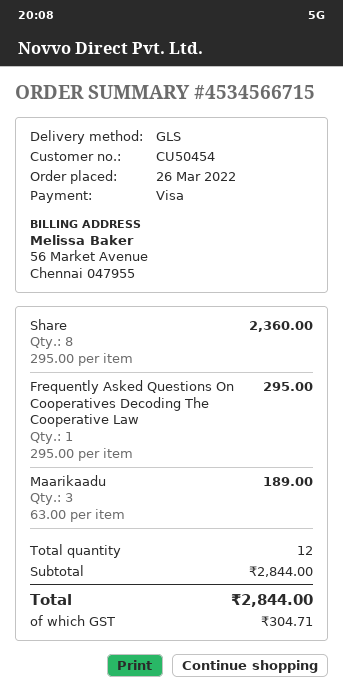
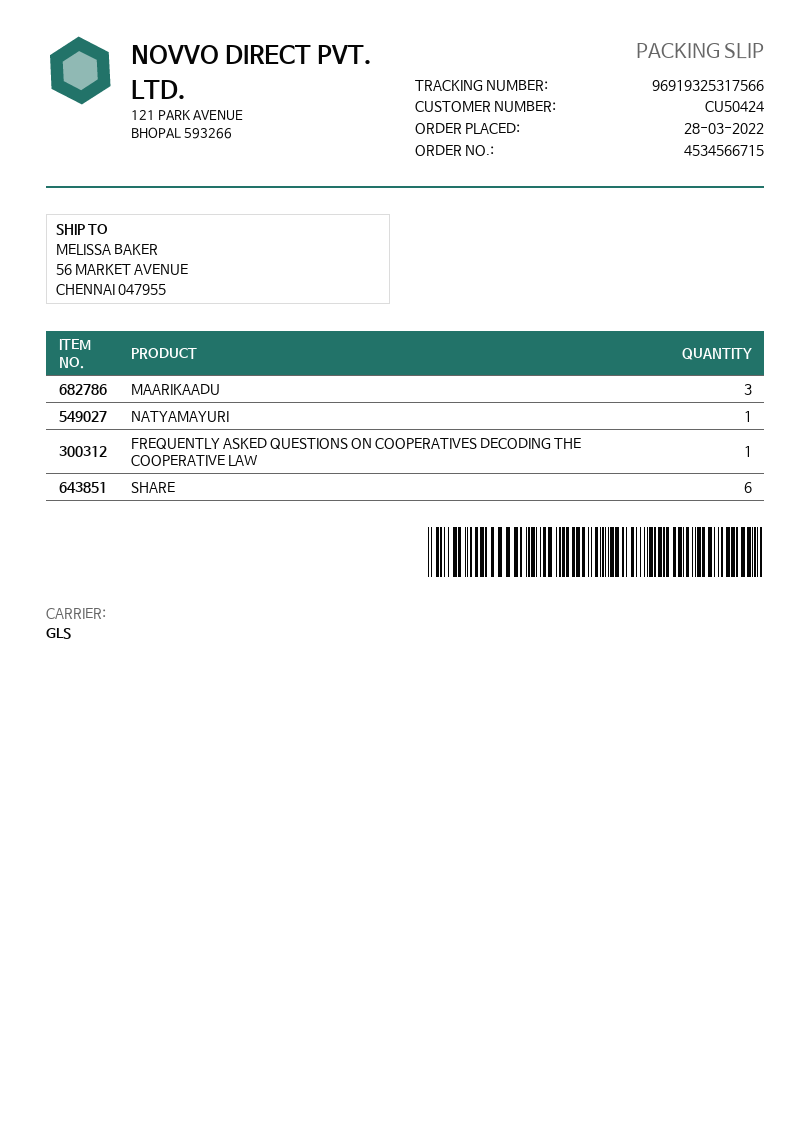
order date: 2022-03-26 -> 2022-03-28
customer number: CU50454 -> CU50424
Share: 8 -> 6
NATYAMAYURI: none -> 1

